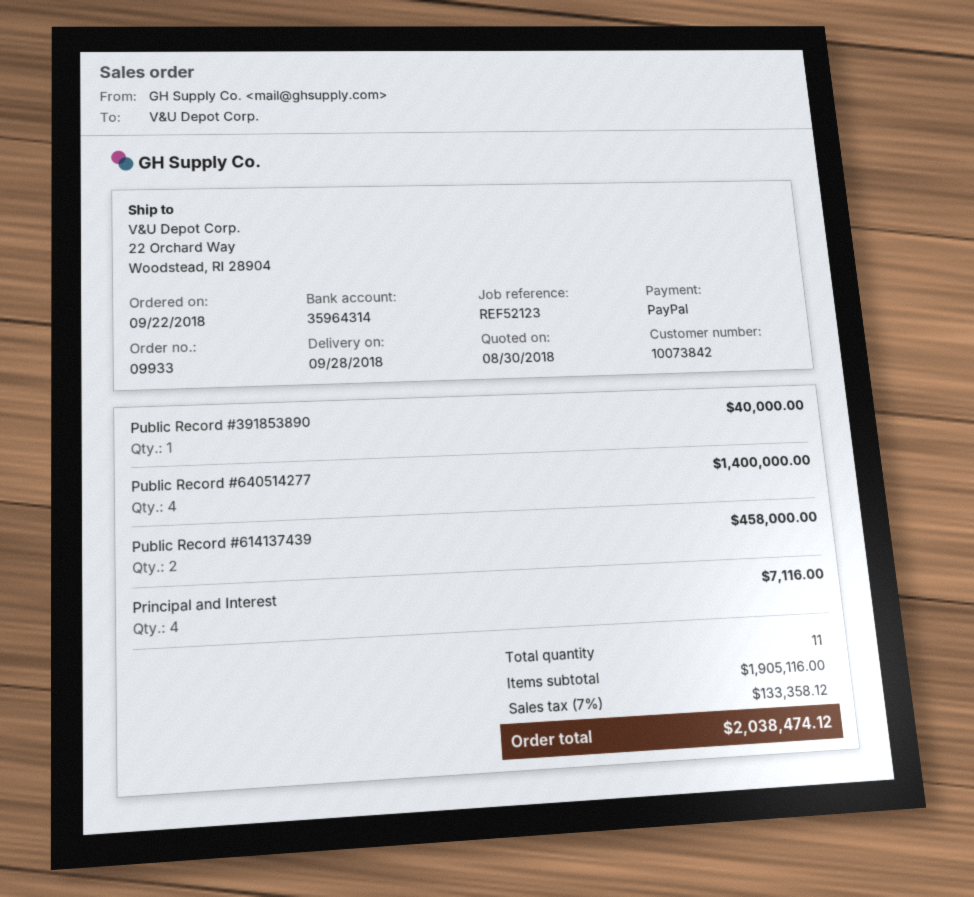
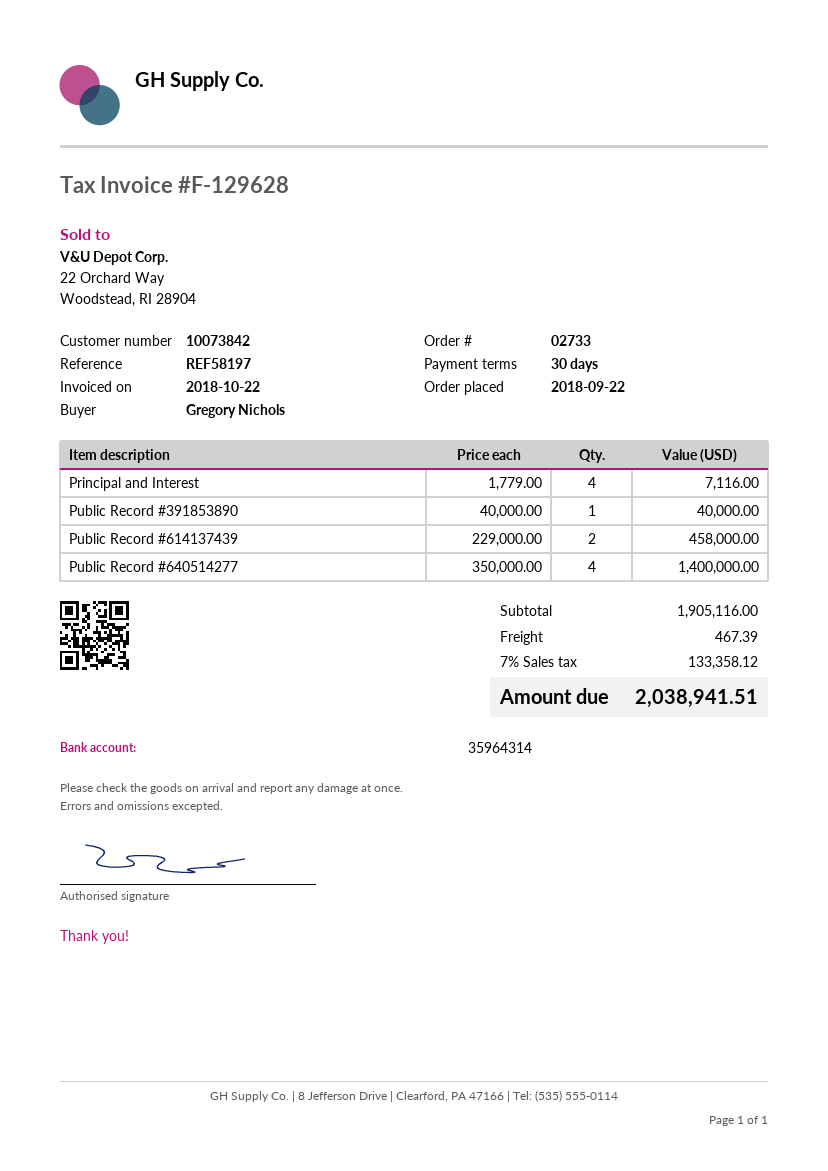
order number: 09933 -> 02733
reference: REF52123 -> REF58197
shipping: none -> 467.39
total: 2038474.12 -> 2038941.51

